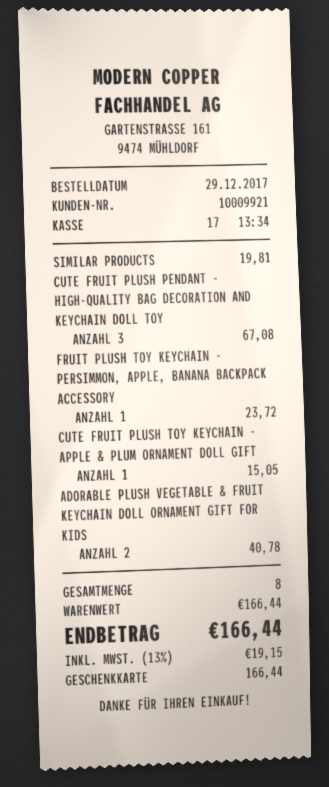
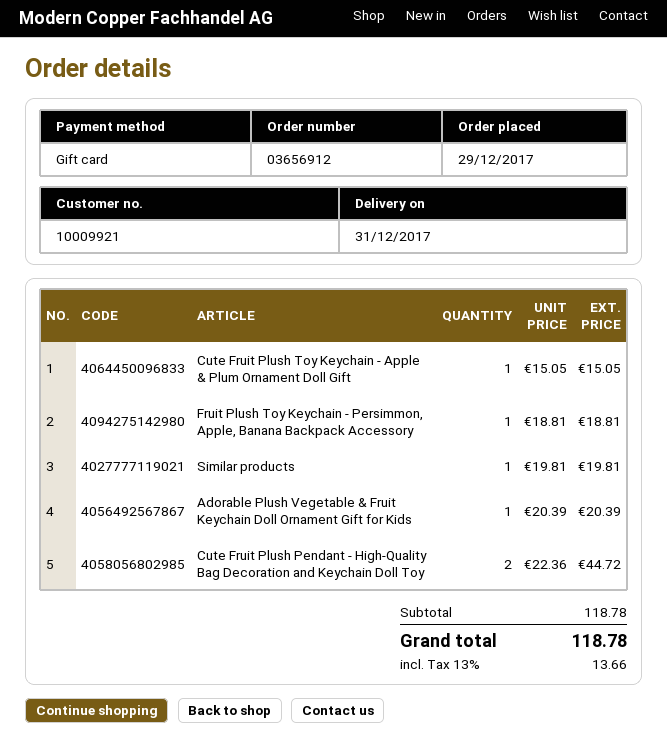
CUTE FRUIT PLUSH PENDANT - HIGH-QUALITY BAG DECORATION AND KEYCHAIN DOLL TOY: 3 for 67.08 -> 2 for 44.72
FRUIT PLUSH TOY KEYCHAIN - PERSIMMON, APPLE, BANANA BACKPACK ACCESSORY: 1 for 23.72 -> 1 for 18.81
ADORABLE PLUSH VEGETABLE & FRUIT KEYCHAIN DOLL ORNAMENT GIFT FOR KIDS: 2 for 40.78 -> 1 for 20.39
subtotal: 166.44 -> 118.78
tax: 13% = 19.15 -> 13% = 13.66
total: 166.44 -> 118.78

